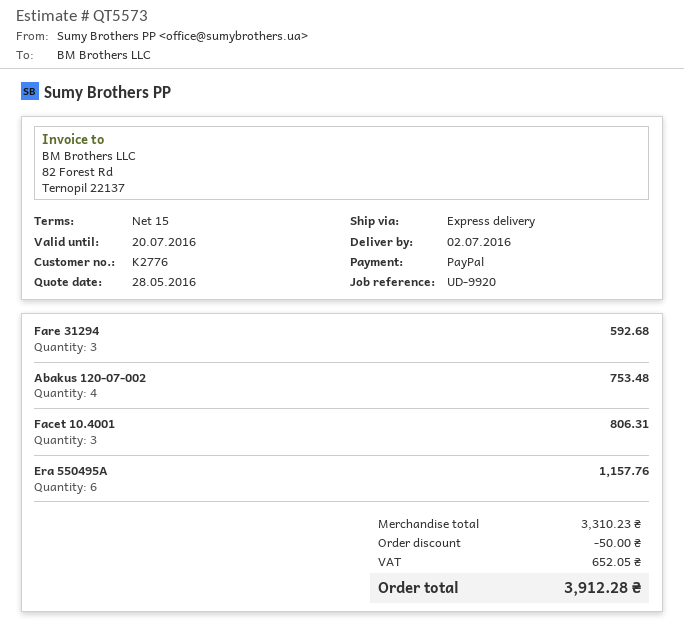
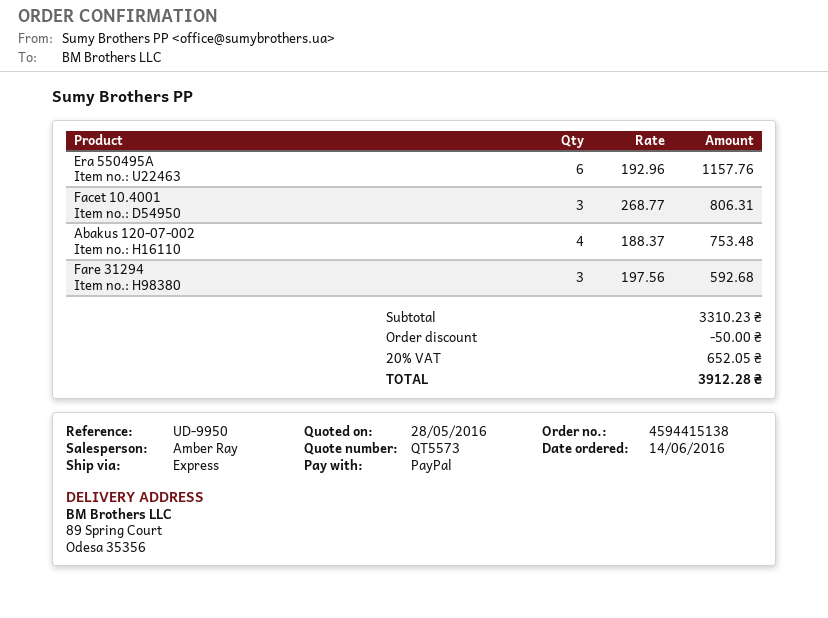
reference: UD-9920 -> UD-9950

